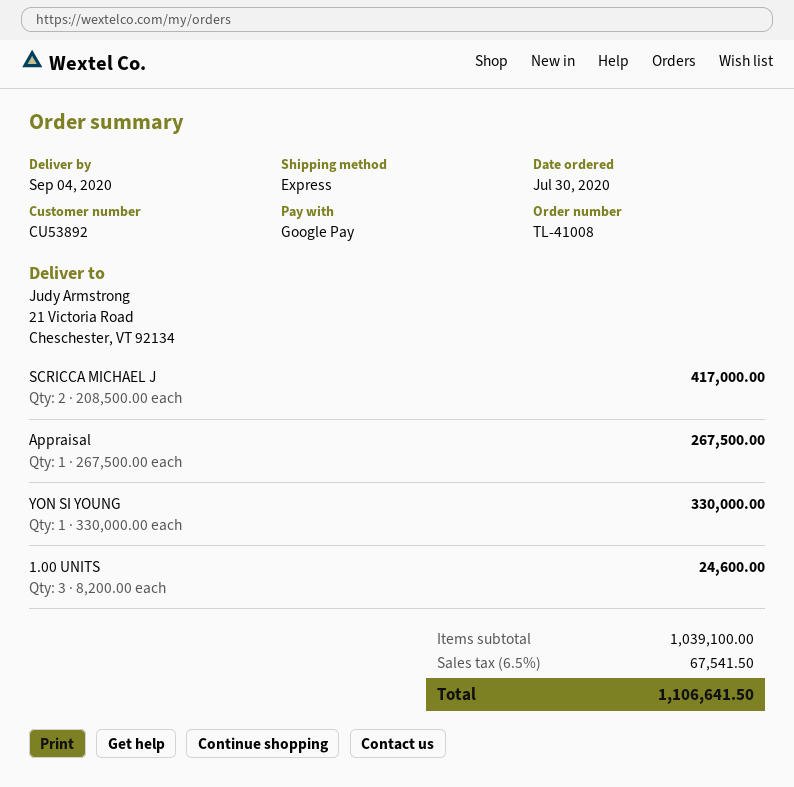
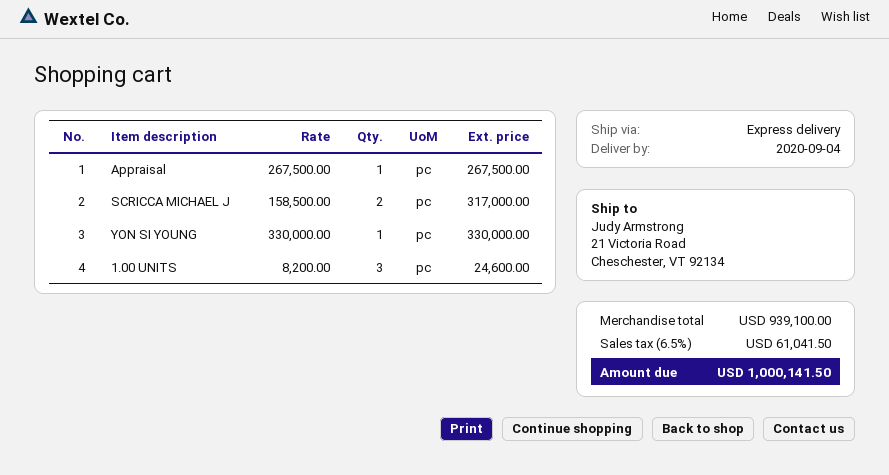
SCRICCA MICHAEL J: 2 x 208500.00 = 417000.00 -> 2 x 158500.00 = 317000.00
subtotal: 1039100.00 -> 939100.00
tax: 6.5% = 67541.50 -> 6.5% = 61041.50
total: 1106641.50 -> 1000141.50

